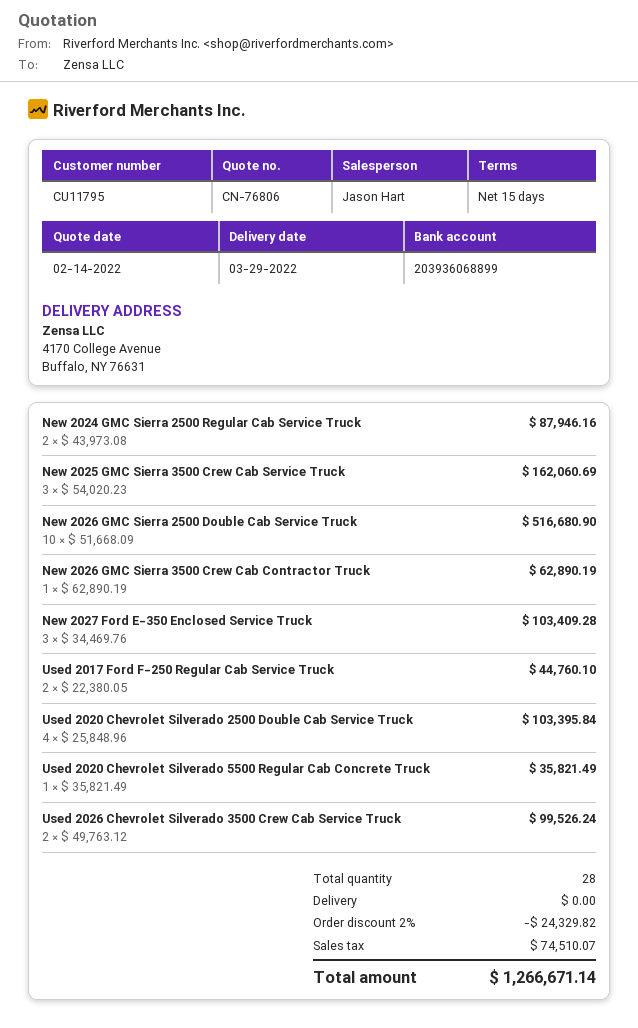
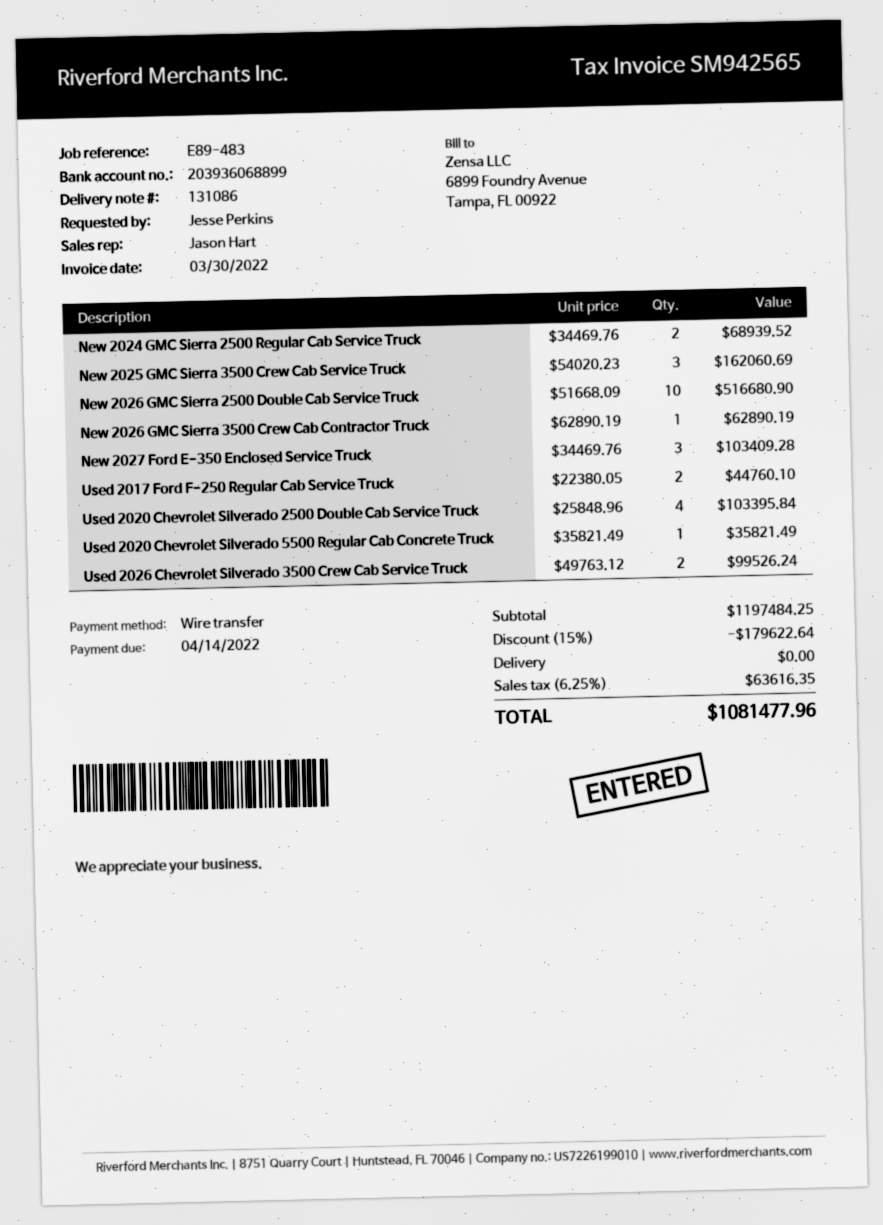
New 2024 GMC Sierra 2500 Regular Cab Service Truck: 2 x 43973.08 = 87946.16 -> 2 x 34469.76 = 68939.52
discount: 2% = 24329.82 -> 15% = 179622.64
tax: 74510.07 -> 63616.35
total: 1266671.14 -> 1081477.96

